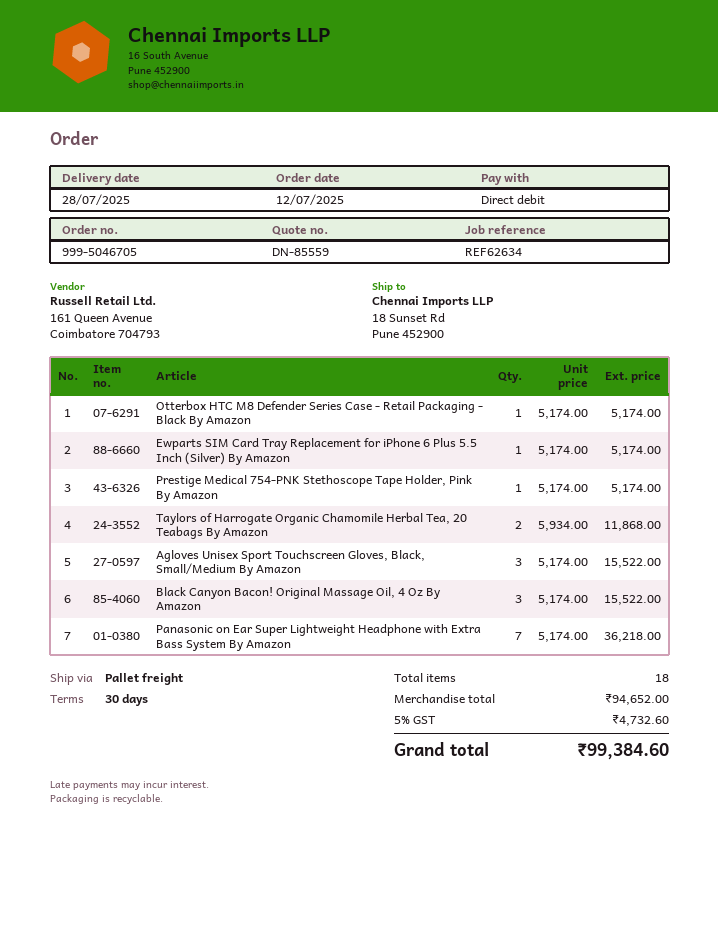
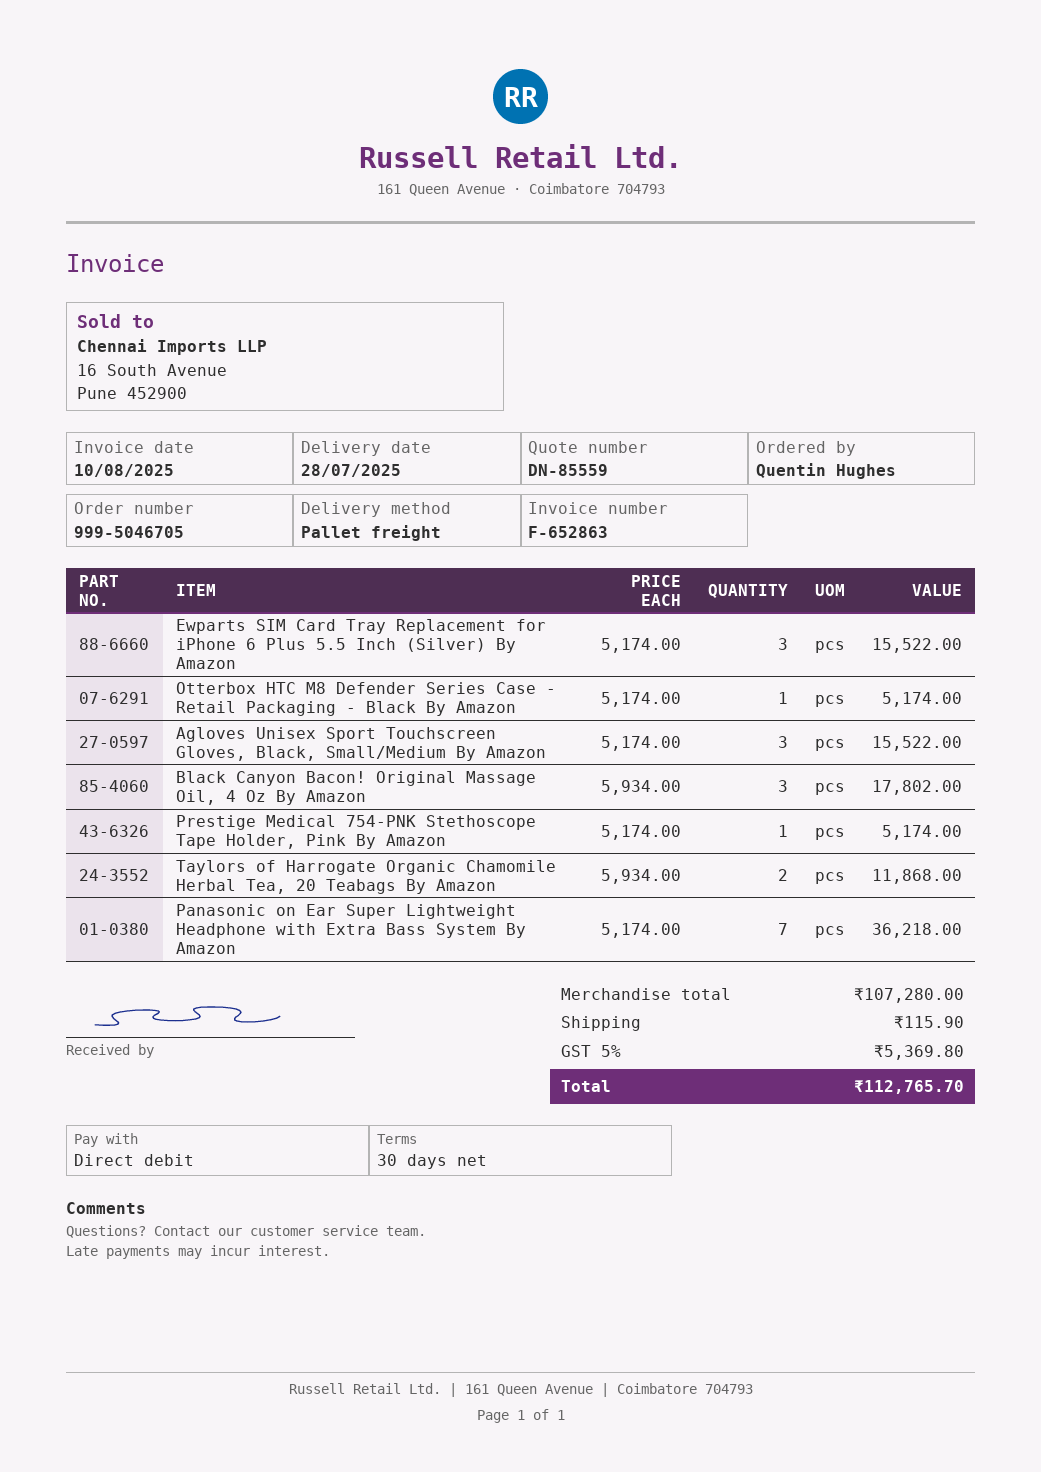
Ewparts SIM Card Tray Replacement for iPhone 6 Plus 5.5 Inch (Silver) By Amazon: 1 x 5174.00 = 5174.00 -> 3 x 5174.00 = 15522.00
Black Canyon Bacon! Original Massage Oil, 4 Oz By Amazon: 3 x 5174.00 = 15522.00 -> 3 x 5934.00 = 17802.00
subtotal: 94652.00 -> 107280.00
shipping: none -> 115.90
tax: 5% = 4732.60 -> 5% = 5369.80
total: 99384.60 -> 112765.70

